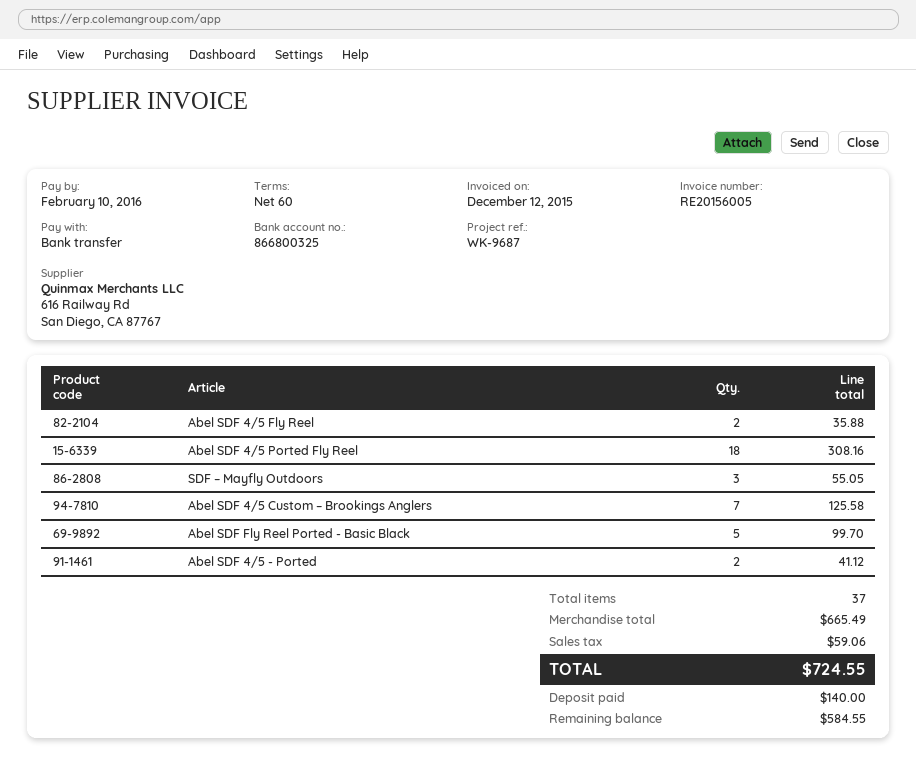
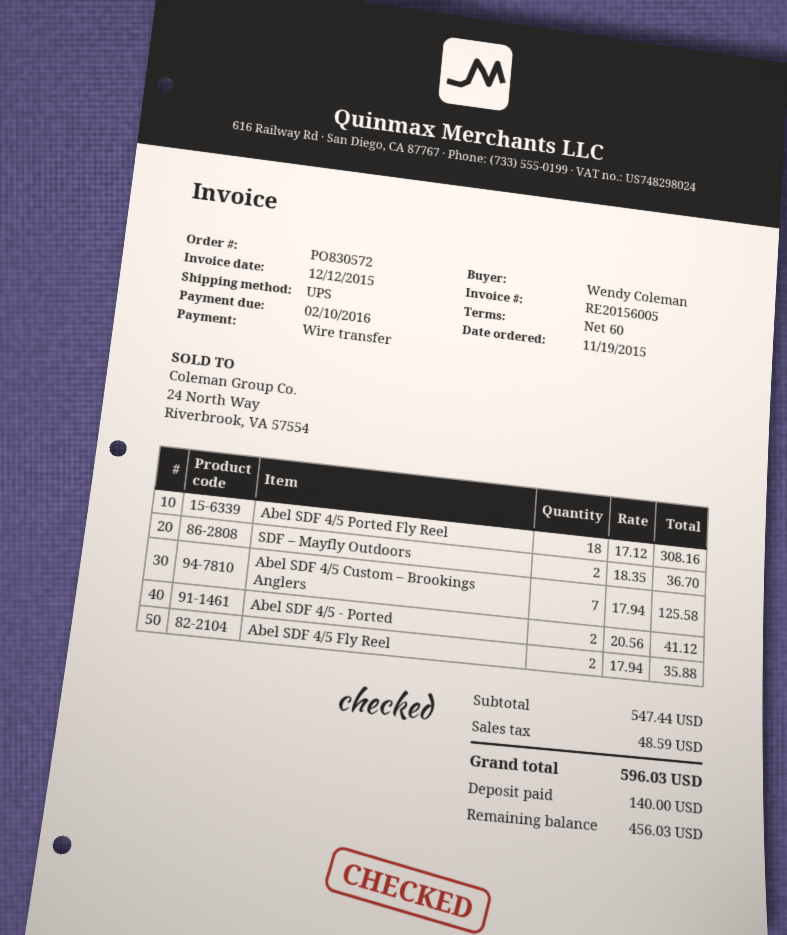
SDF – Mayfly Outdoors: 3 for 55.05 -> 2 for 36.70
Abel SDF Fly Reel Ported - Basic Black: 5 for 99.70 -> none
subtotal: 665.49 -> 547.44
tax: 59.06 -> 48.59
total: 724.55 -> 596.03
balance: 584.55 -> 456.03

